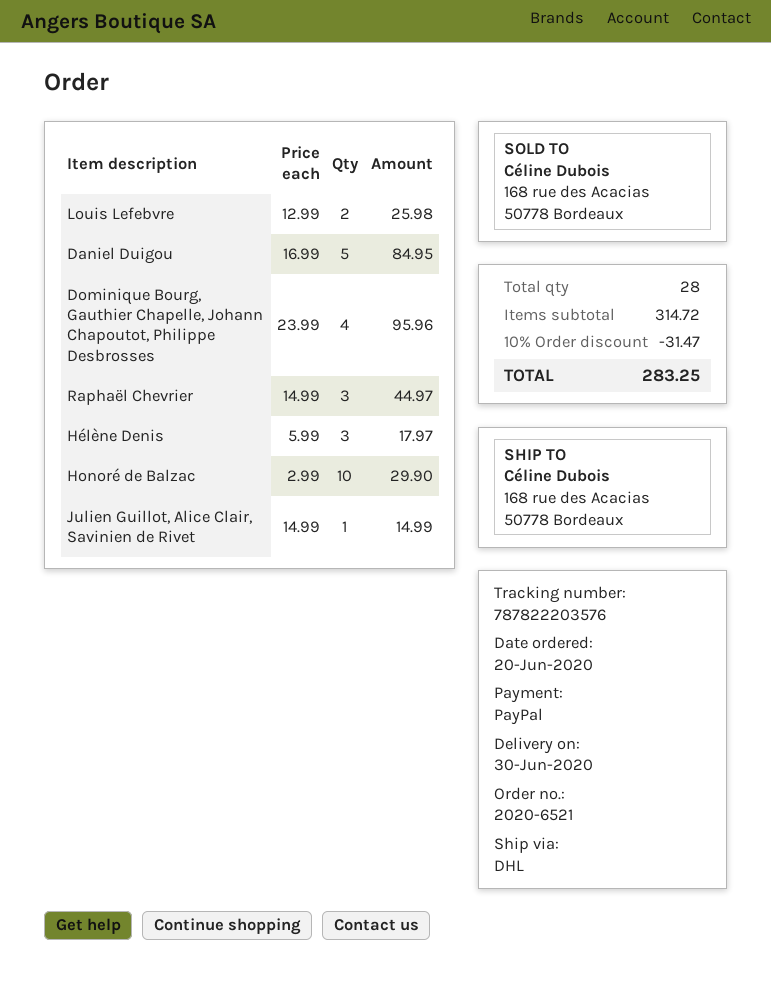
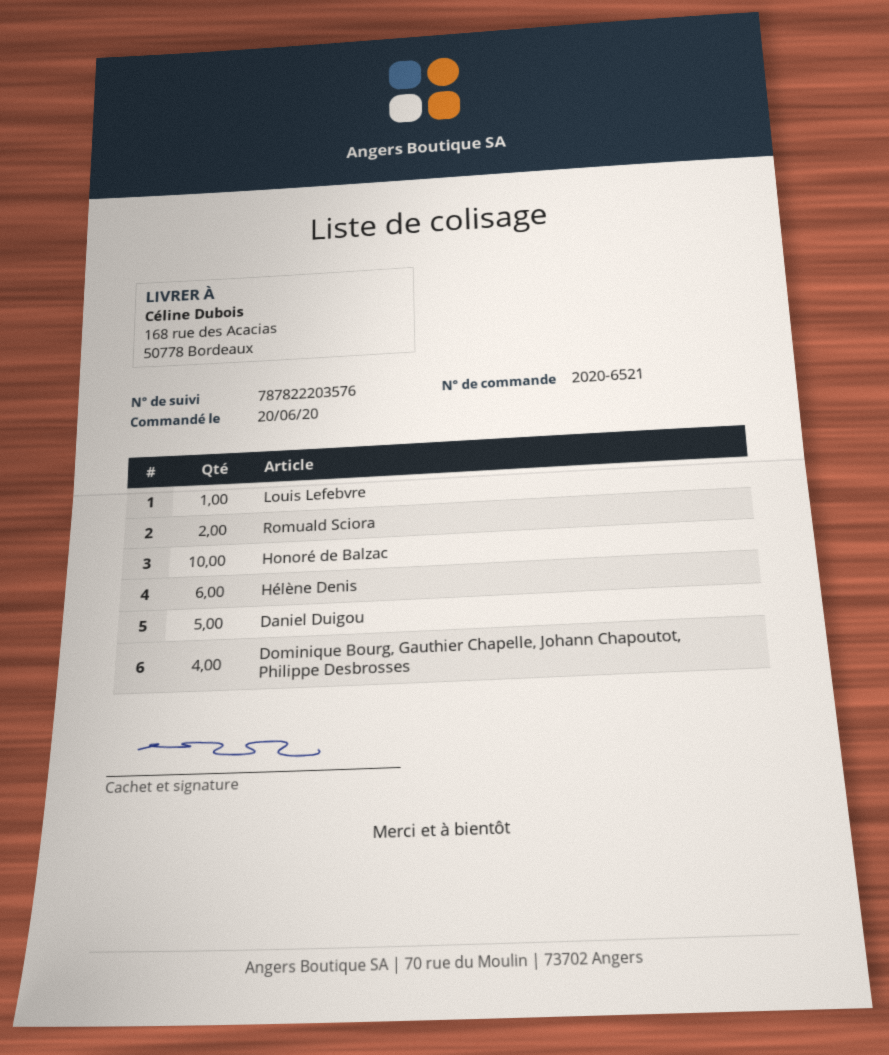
Louis Lefebvre: 2 -> 1
Raphaël Chevrier: 3 -> none
Hélène Denis: 3 -> 6
Julien Guillot, Alice Clair, Savinien de Rivet: 1 -> none
Romuald Sciora: none -> 2

